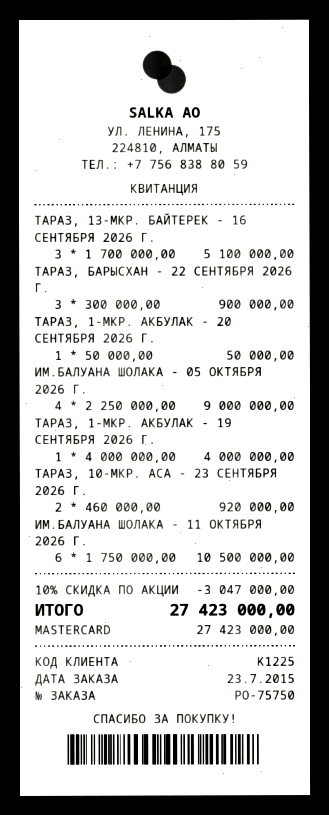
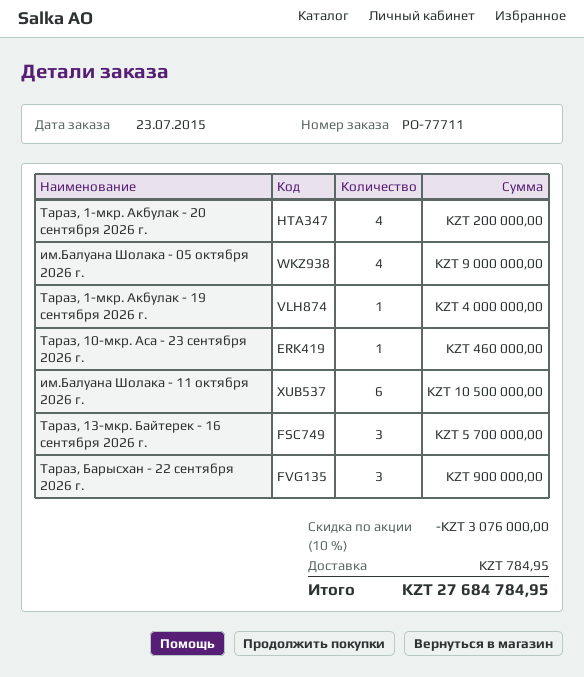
order number: PO-75750 -> PO-77711
ТАРАЗ, 13-МКР. БАЙТЕРЕК - 16 СЕНТЯБРЯ 2026 Г.: 3 for 5100000.00 -> 3 for 5700000.00
ТАРАЗ, 1-МКР. АКБУЛАК - 20 СЕНТЯБРЯ 2026 Г.: 1 for 50000.00 -> 4 for 200000.00
ТАРАЗ, 10-МКР. АСА - 23 СЕНТЯБРЯ 2026 Г.: 2 for 920000.00 -> 1 for 460000.00
discount: 10% = 3047000.00 -> 10% = 3076000.00
shipping: none -> 784.95
total: 27423000.00 -> 27684784.95

